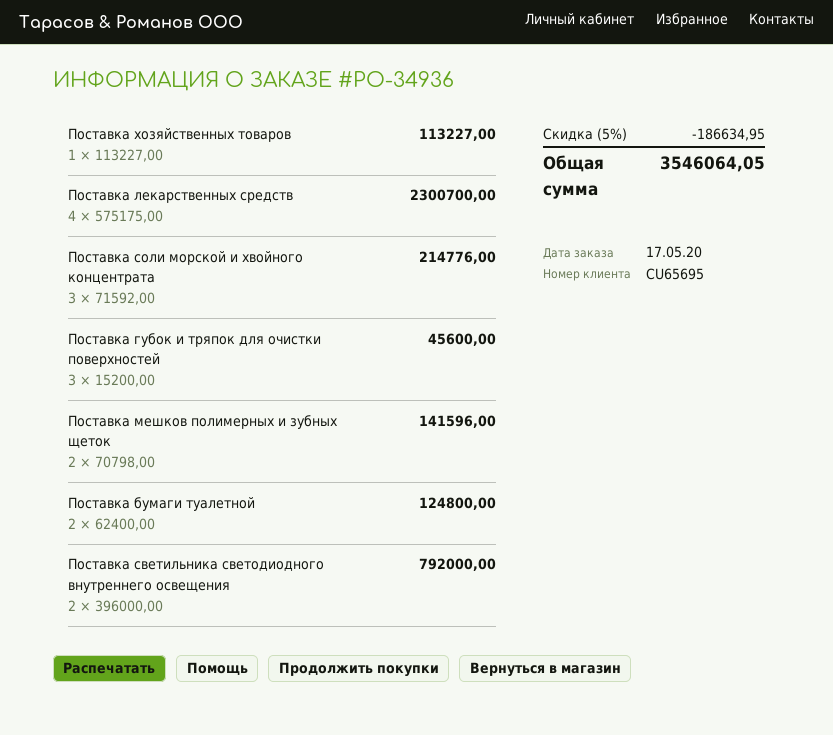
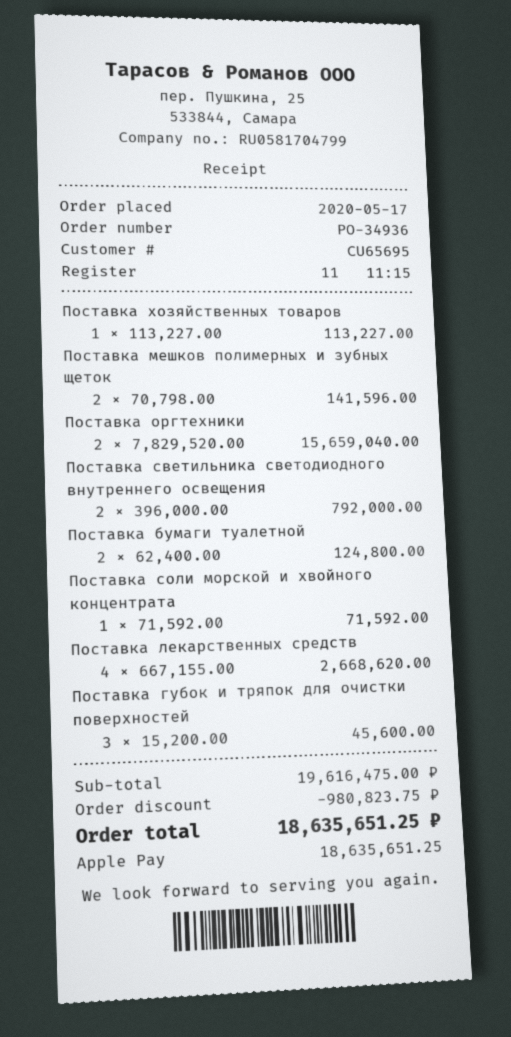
Поставка лекарственных средств: 4 x 575175.00 = 2300700.00 -> 4 x 667155.00 = 2668620.00
Поставка соли морской и хвойного концентрата: 3 x 71592.00 = 214776.00 -> 1 x 71592.00 = 71592.00
Поставка оргтехники: none -> 2 x 7829520.00 = 15659040.00
discount: 186634.95 -> 980823.75
total: 3546064.05 -> 18635651.25

